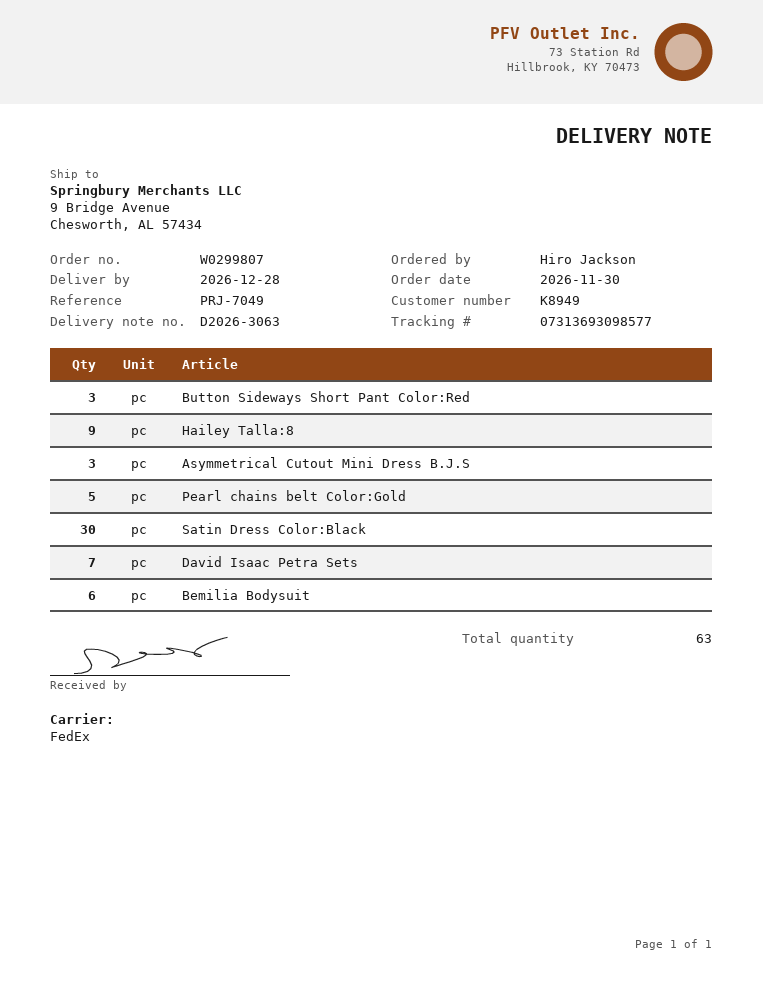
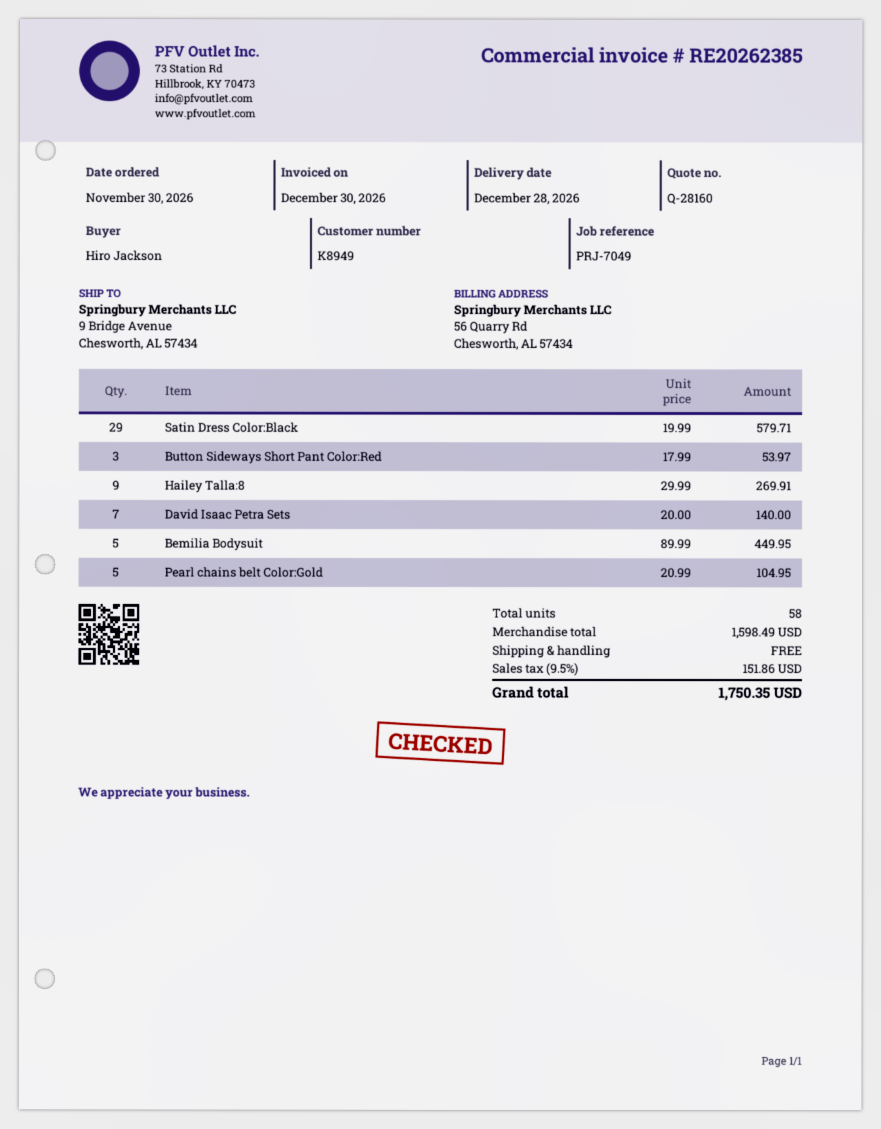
Asymmetrical Cutout Mini Dress B.J.S: 3 -> none
Satin Dress Color:Black: 30 -> 29
Bemilia Bodysuit: 6 -> 5
total quantity: 63 -> 58

